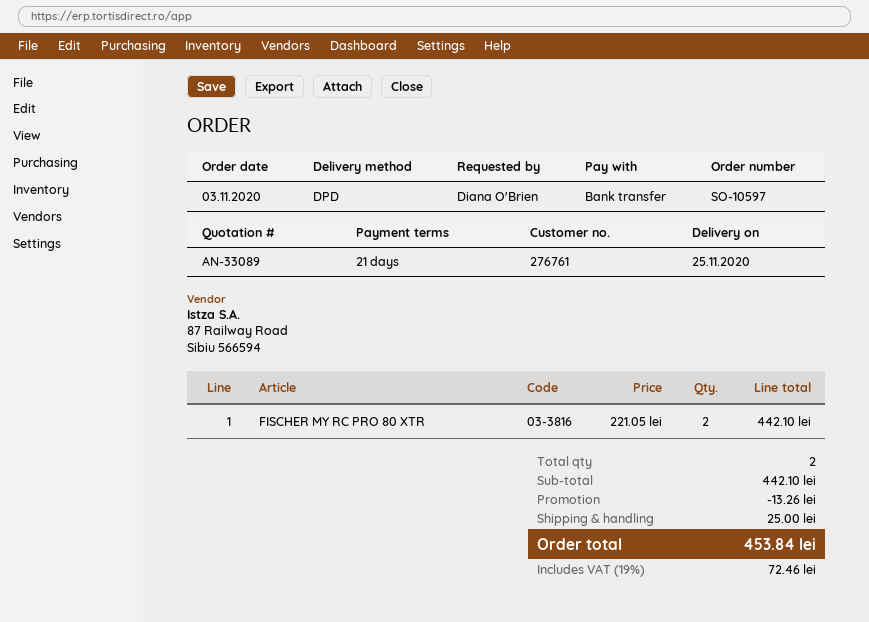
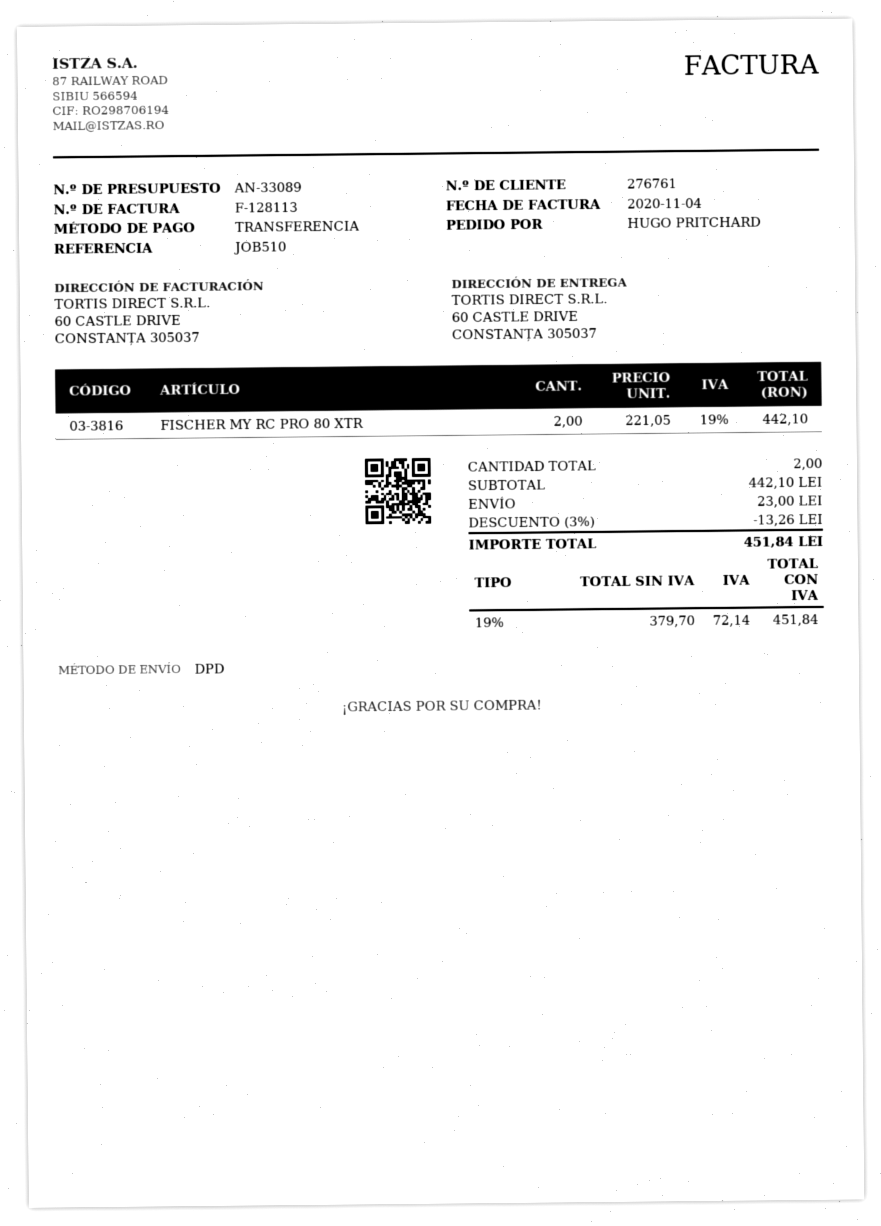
ordered by: Diana O'Brien -> HUGO PRITCHARD
shipping: 25.00 -> 23.00
tax: 19% = 72.46 -> 19% = 72.14
total: 453.84 -> 451.84

